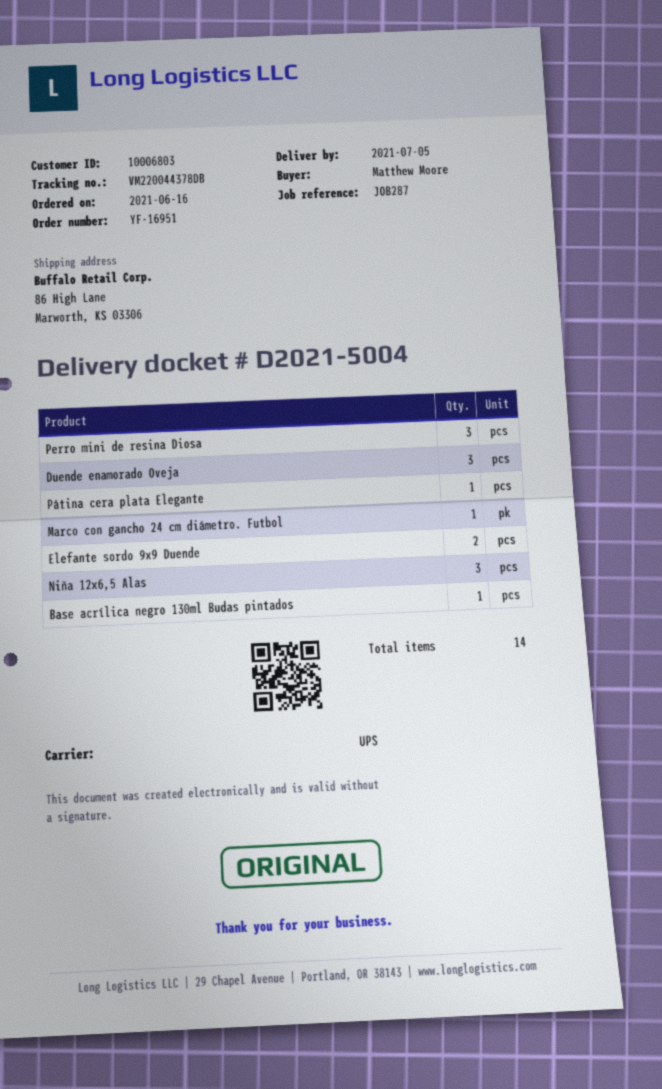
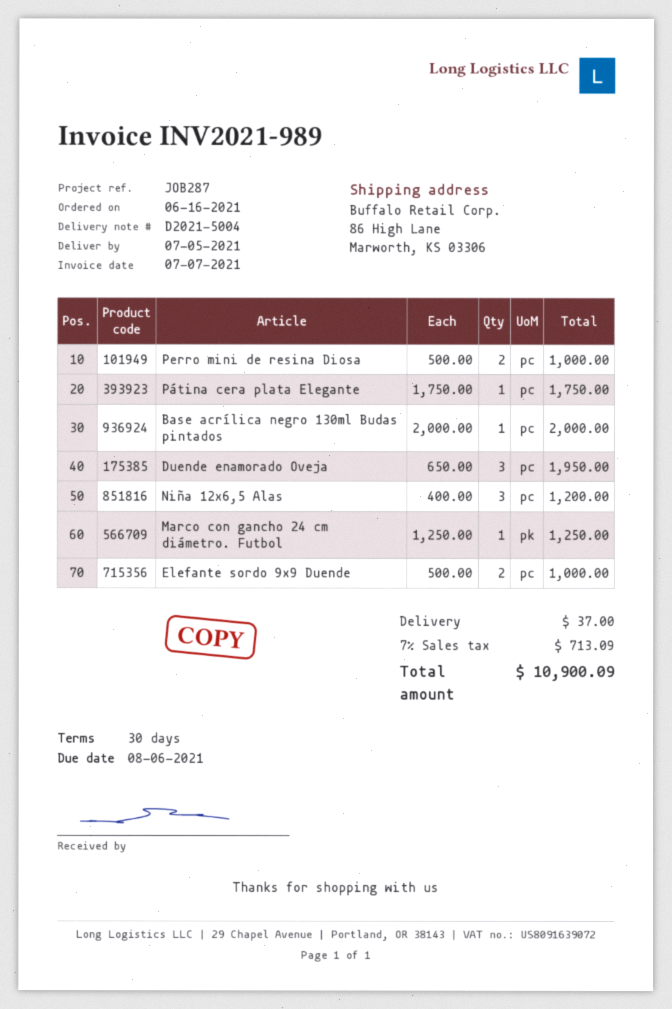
Perro mini de resina Diosa: 3 -> 2

